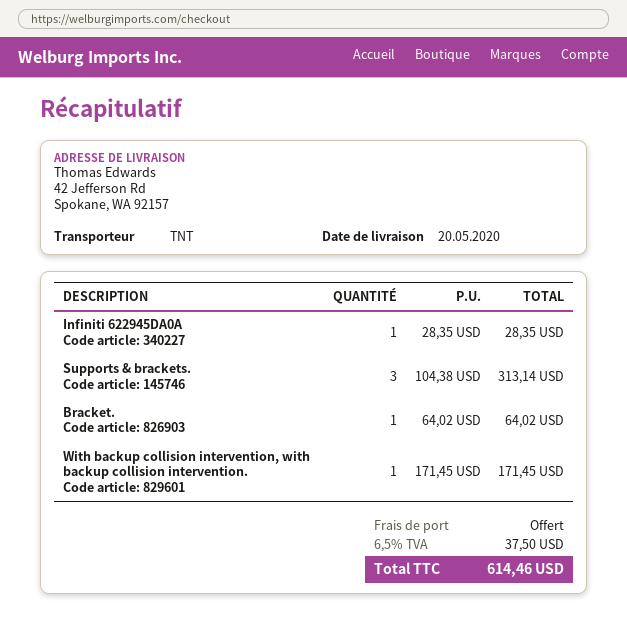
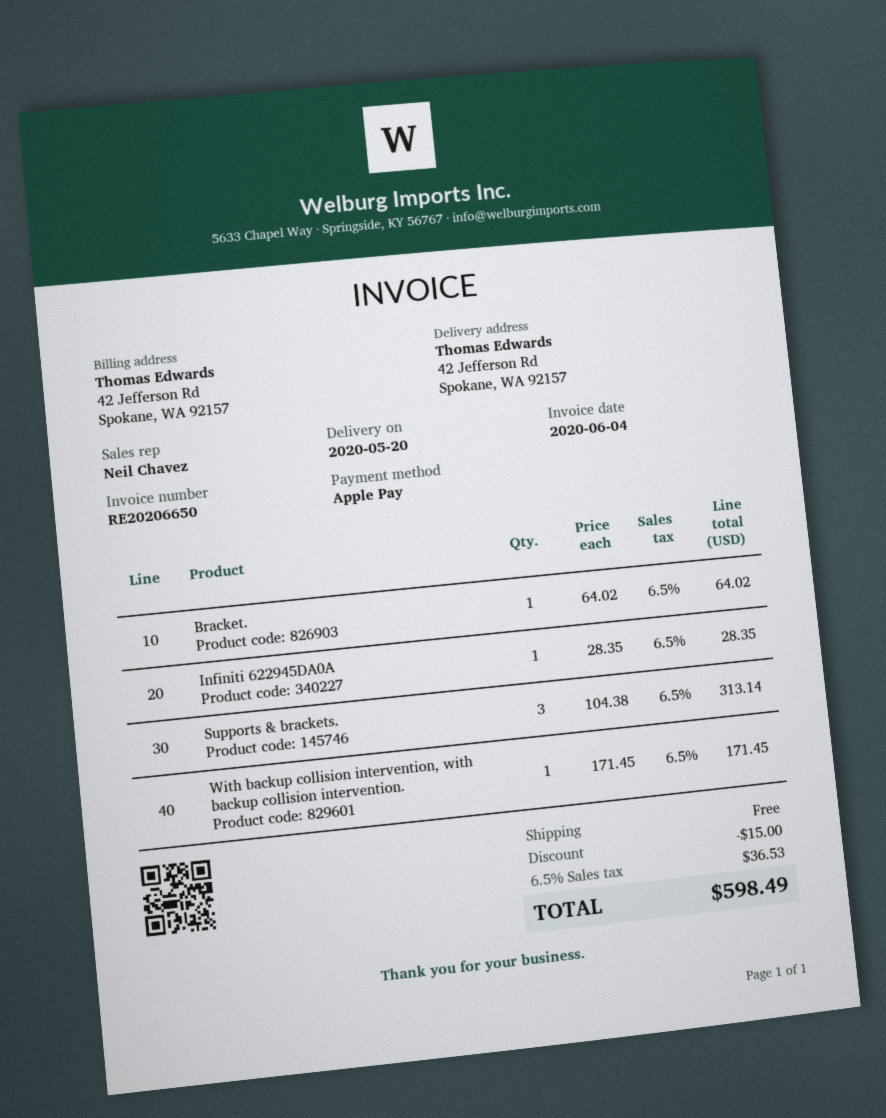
discount: none -> 15.00
tax: 6.5% = 37.50 -> 6.5% = 36.53
total: 614.46 -> 598.49

